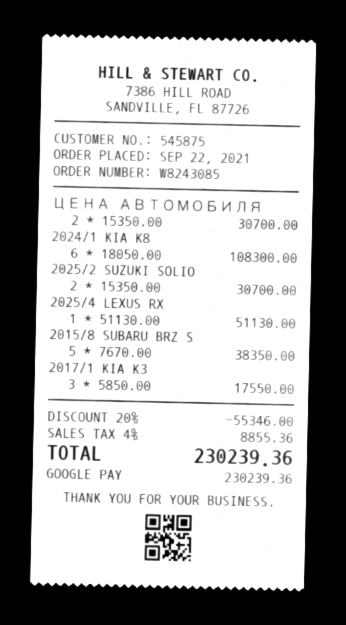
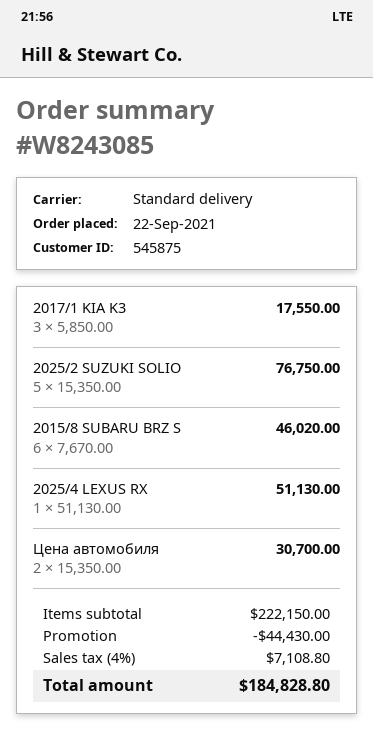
2024/1 KIA K8: 6 x 18050.00 = 108300.00 -> none
2025/2 SUZUKI SOLIO: 2 x 15350.00 = 30700.00 -> 5 x 15350.00 = 76750.00
2015/8 SUBARU BRZ S: 5 x 7670.00 = 38350.00 -> 6 x 7670.00 = 46020.00
discount: 55346.00 -> 44430.00
tax: 4% = 8855.36 -> 4% = 7108.80
total: 230239.36 -> 184828.80

